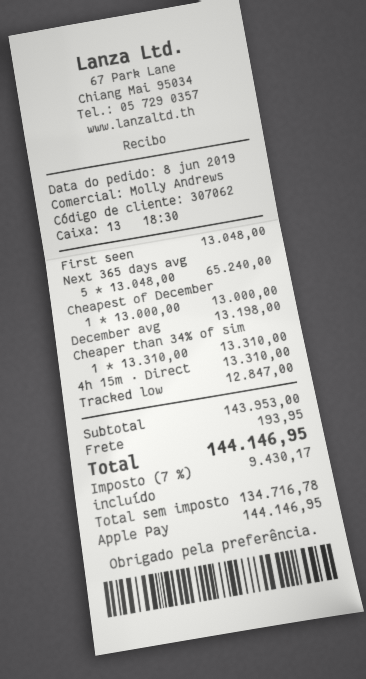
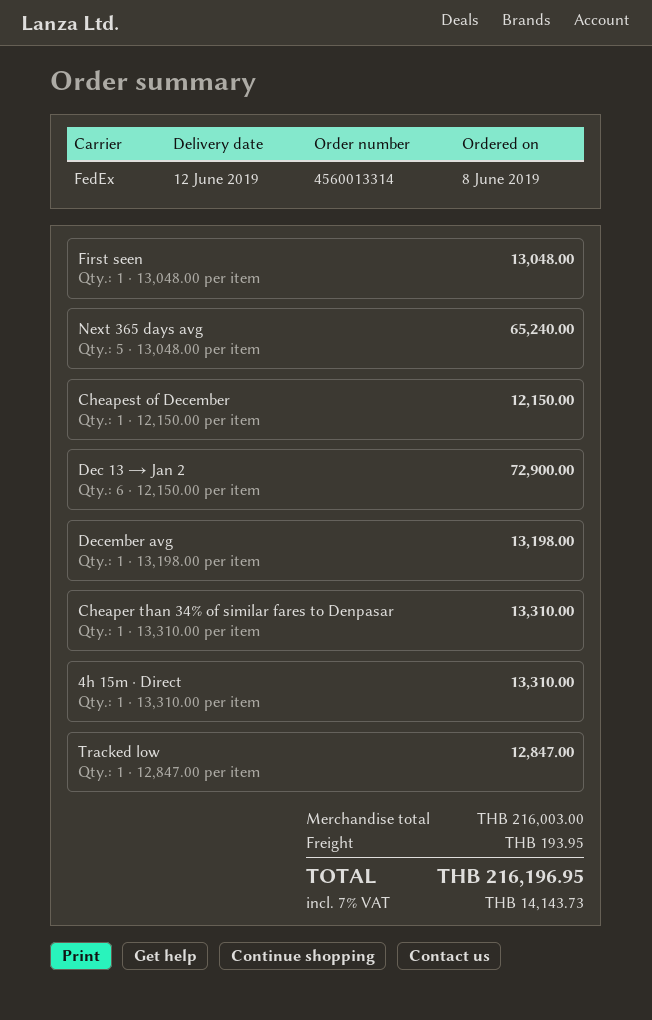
Cheapest of December: 1 x 13000.00 = 13000.00 -> 1 x 12150.00 = 12150.00
Dec 13 → Jan 2: none -> 6 x 12150.00 = 72900.00
subtotal: 143953.00 -> 216003.00
tax: 7% = 9430.17 -> 7% = 14143.73
total: 144146.95 -> 216196.95

